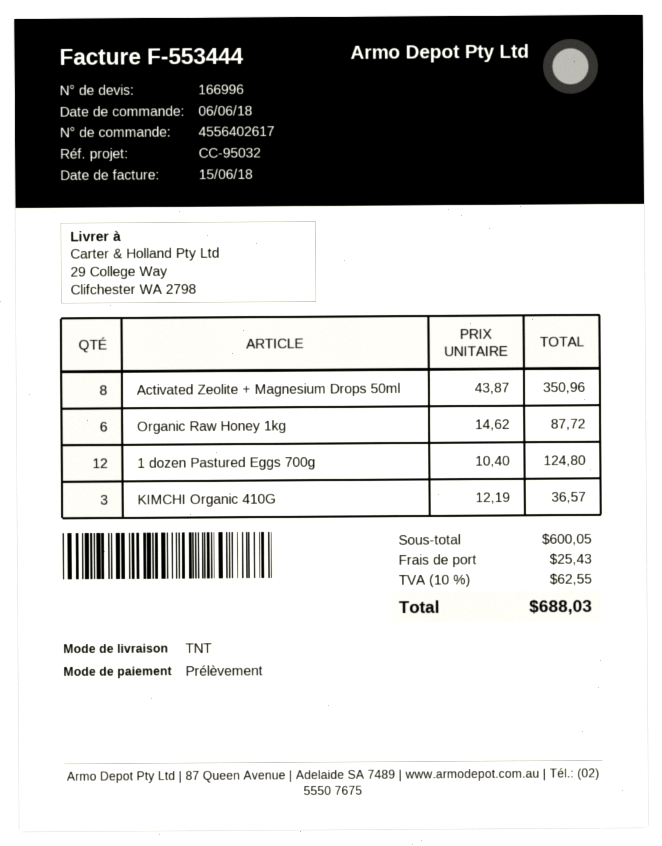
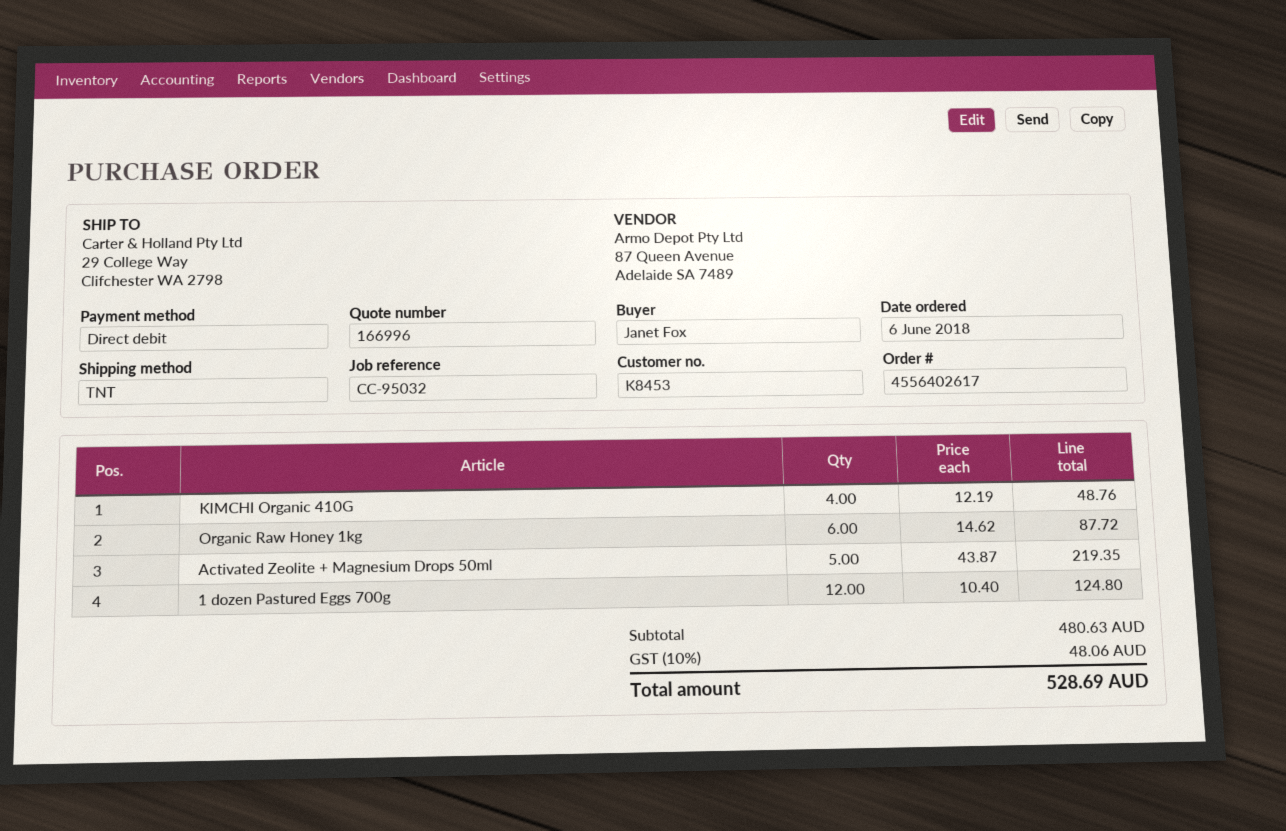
Activated Zeolite + Magnesium Drops 50ml: 8 x 43.87 = 350.96 -> 5 x 43.87 = 219.35
KIMCHI Organic 410G: 3 x 12.19 = 36.57 -> 4 x 12.19 = 48.76
subtotal: 600.05 -> 480.63
shipping: 25.43 -> none
tax: 10% = 62.55 -> 10% = 48.06
total: 688.03 -> 528.69

